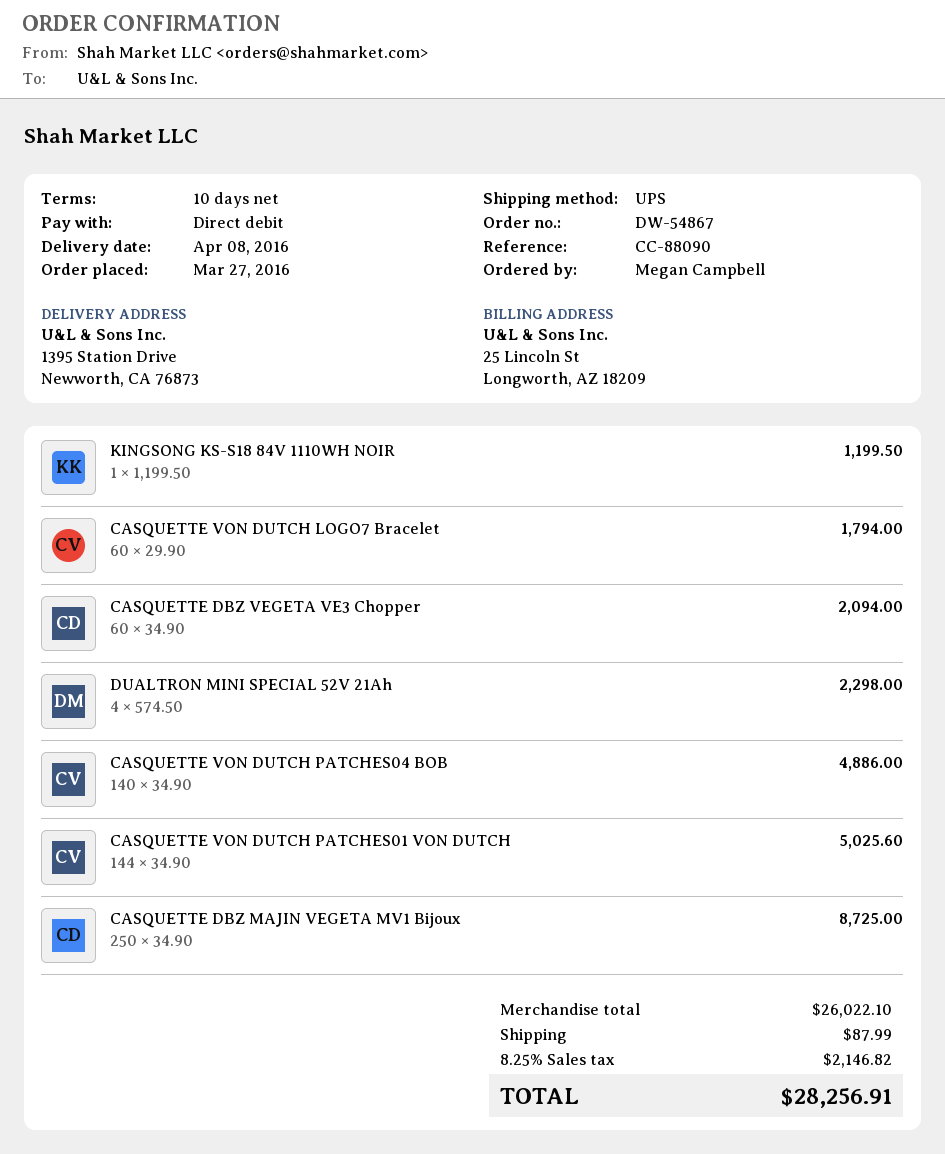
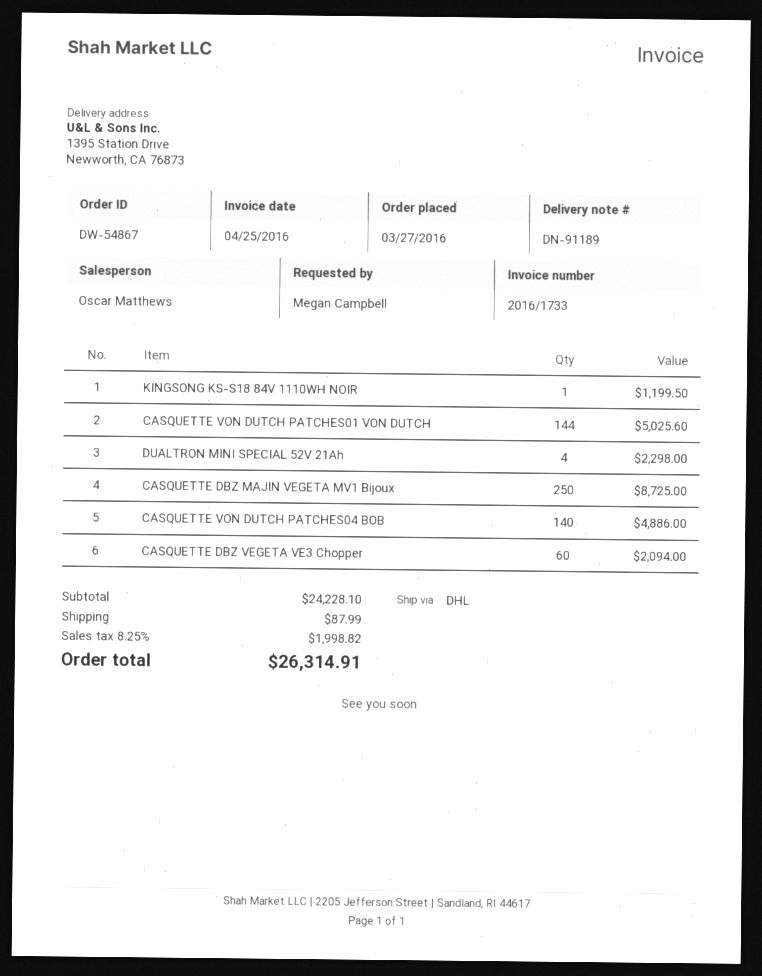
shipping method: UPS -> DHL
CASQUETTE VON DUTCH LOGO7 Bracelet: 60 for 1794.00 -> none
subtotal: 26022.10 -> 24228.10
tax: 8.25% = 2146.82 -> 8.25% = 1998.82
total: 28256.91 -> 26314.91

